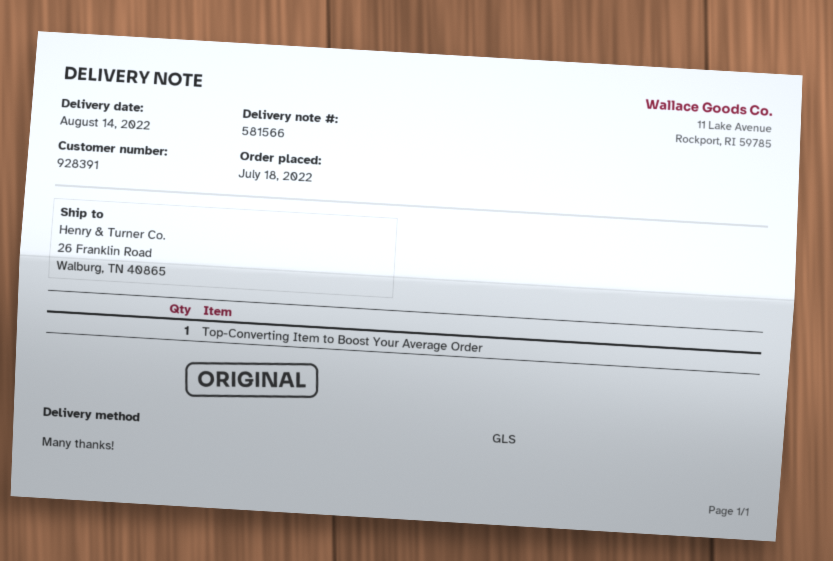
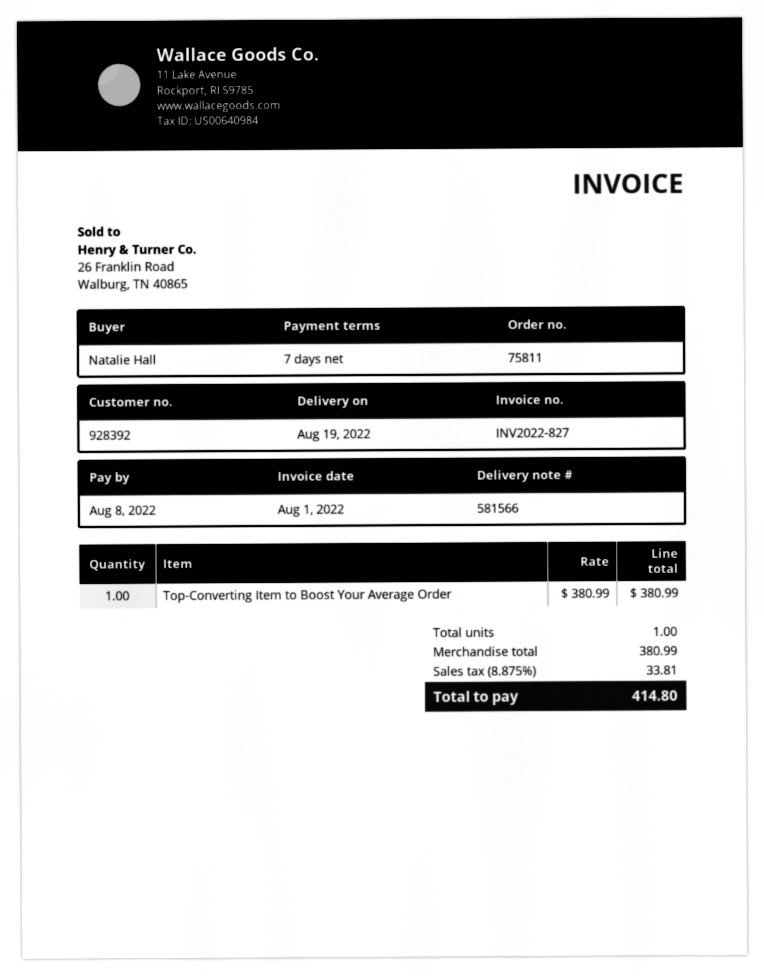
delivery date: 2022-08-14 -> 2022-08-19
customer number: 928391 -> 928392

